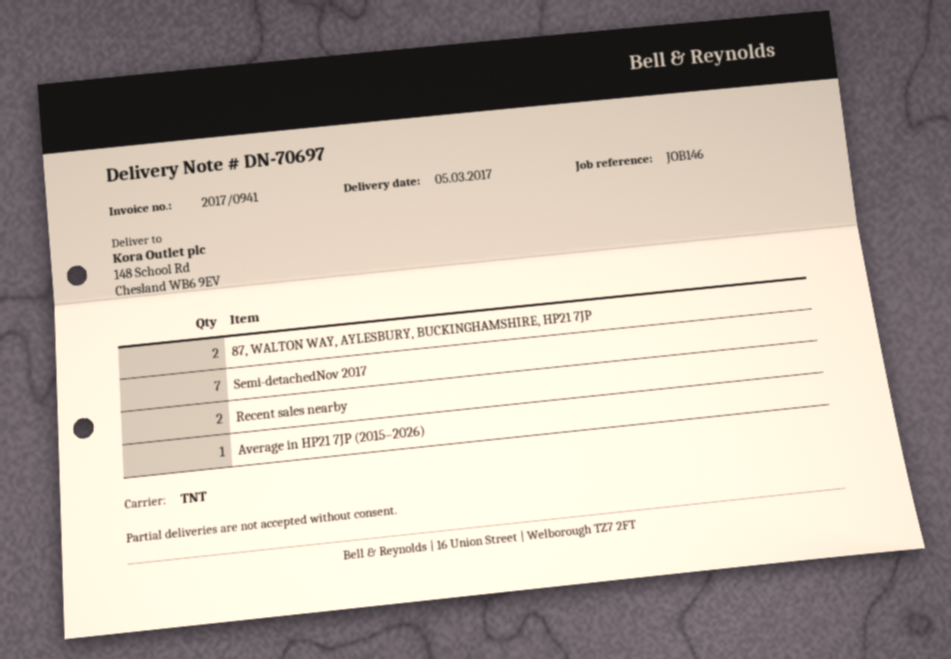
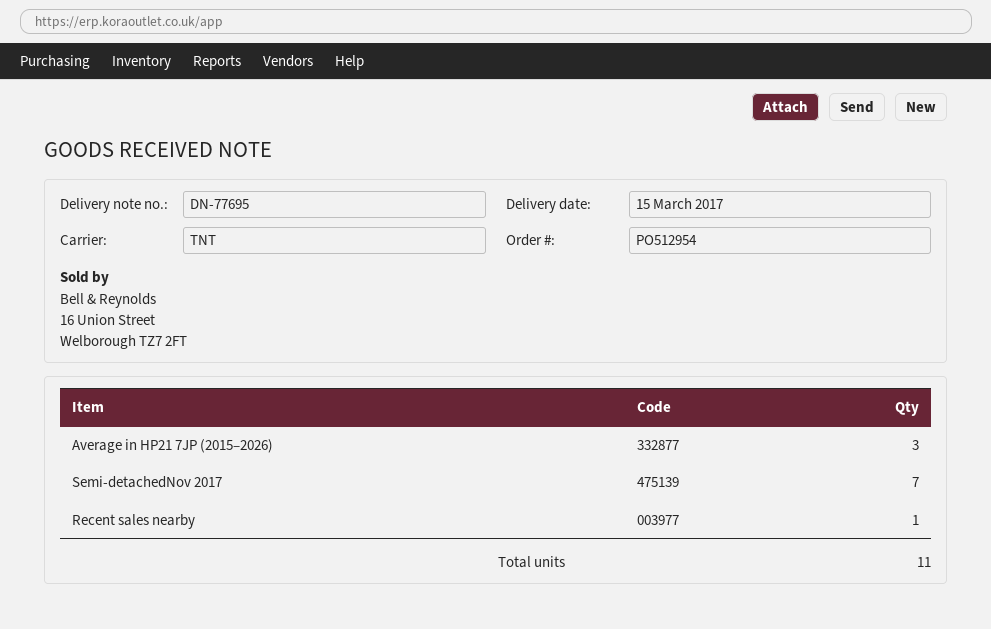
delivery note number: DN-70697 -> DN-77695
delivery date: 2017-03-05 -> 2017-03-15
87, WALTON WAY, AYLESBURY, BUCKINGHAMSHIRE, HP21 7JP: 2 -> none
Recent sales nearby: 2 -> 1
Average in HP21 7JP (2015–2026): 1 -> 3

